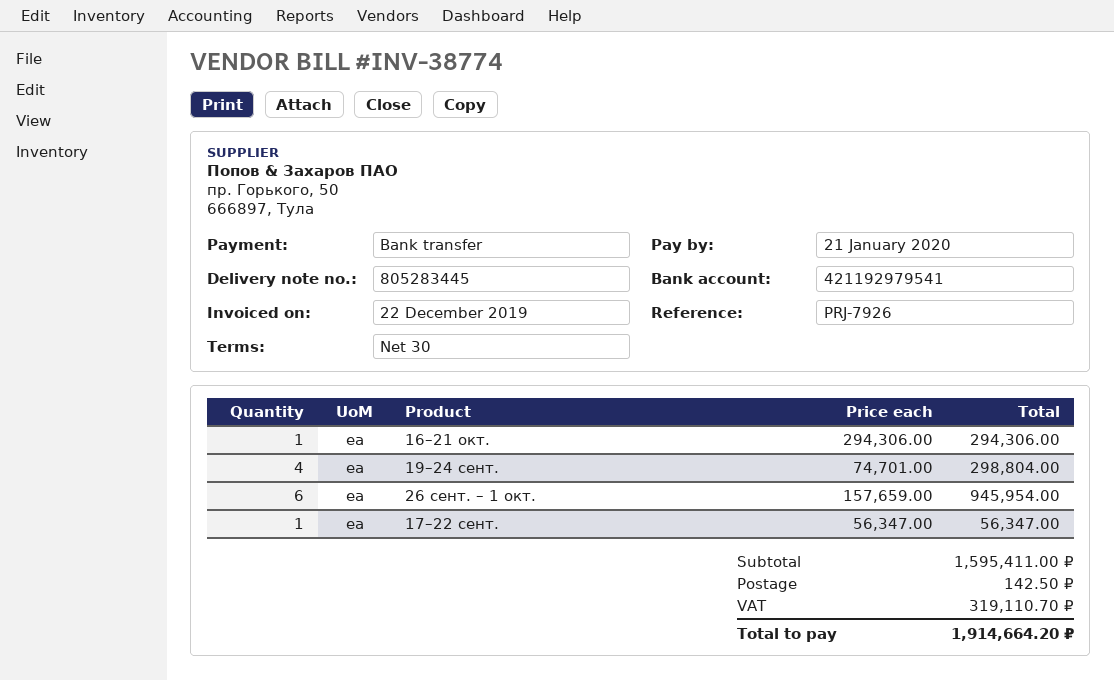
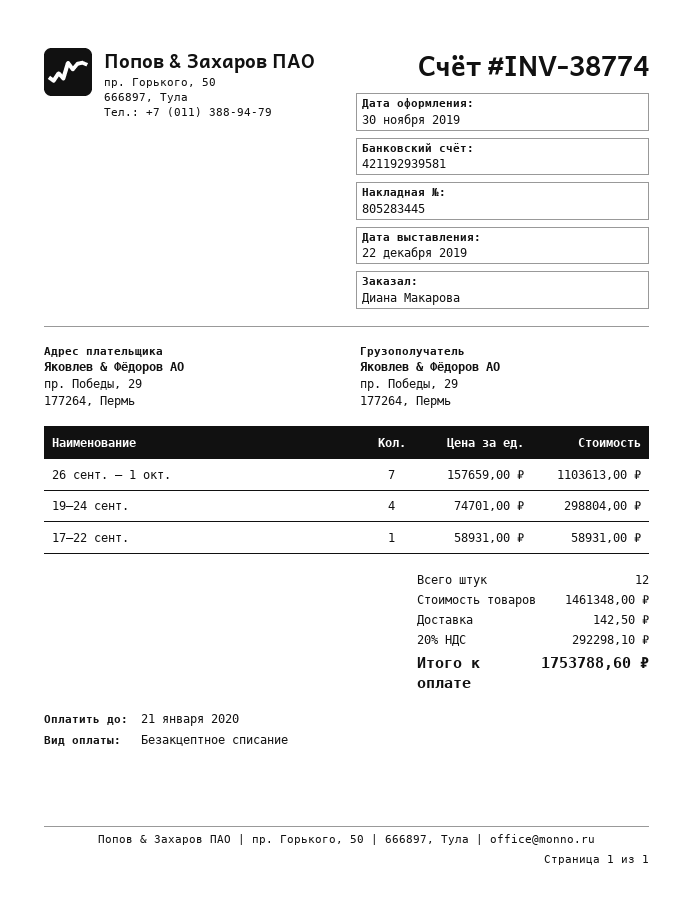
payment method: bank transfer -> direct debit
bank account: 421192979541 -> 421192939581
16–21 окт.: 1 x 294306.00 = 294306.00 -> none
26 сент. – 1 окт.: 6 x 157659.00 = 945954.00 -> 7 x 157659.00 = 1103613.00
17–22 сент.: 1 x 56347.00 = 56347.00 -> 1 x 58931.00 = 58931.00
subtotal: 1595411.00 -> 1461348.00
tax: 319110.70 -> 292298.10
total: 1914664.20 -> 1753788.60

